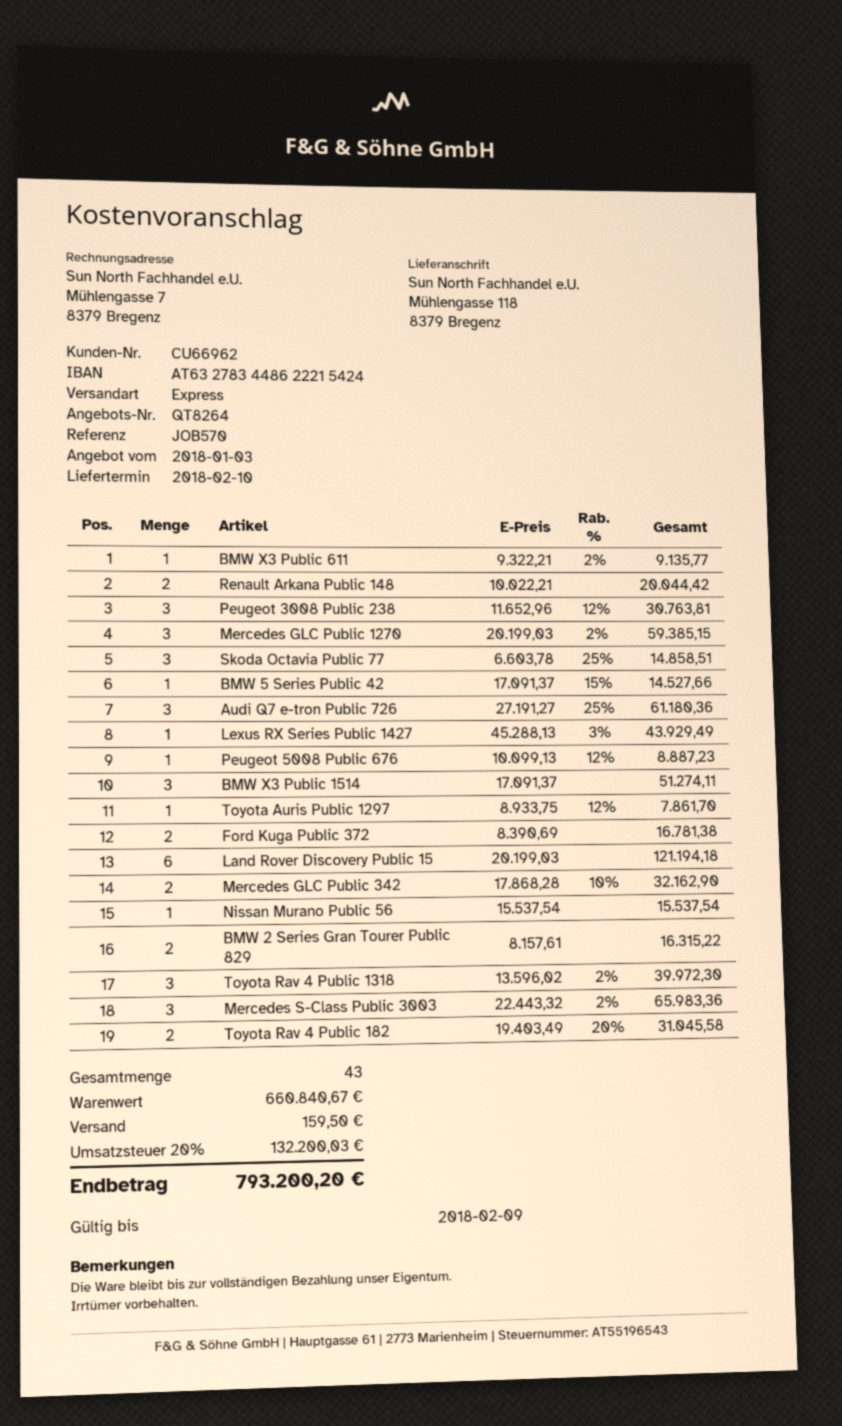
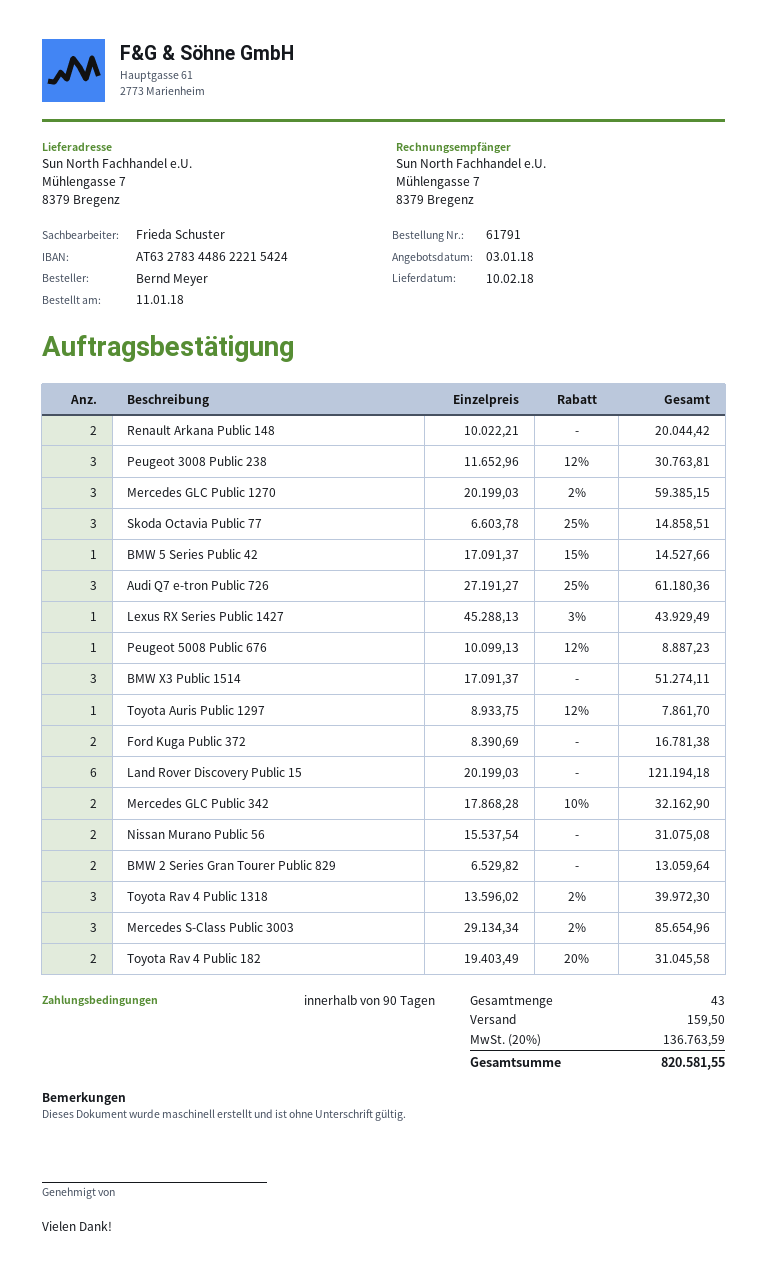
ship to: Mühlengasse 118, 8379 Bregenz -> Mühlengasse 7, 8379 Bregenz
BMW X3 Public 611: 1 x 9322.21 - 2% = 9135.77 -> none
Nissan Murano Public 56: 1 x 15537.54 = 15537.54 -> 2 x 15537.54 = 31075.08
BMW 2 Series Gran Tourer Public 829: 2 x 8157.61 = 16315.22 -> 2 x 6529.82 = 13059.64
Mercedes S-Class Public 3003: 3 x 22443.32 - 2% = 65983.36 -> 3 x 29134.34 - 2% = 85654.96
tax: 20% = 132200.03 -> 20% = 136763.59
total: 793200.20 -> 820581.55

